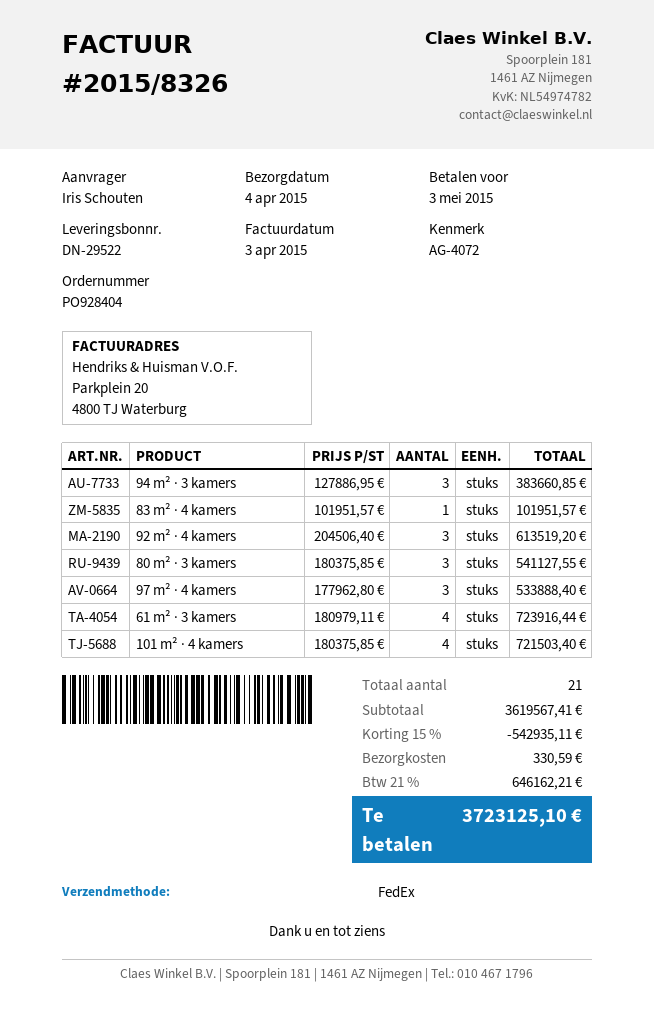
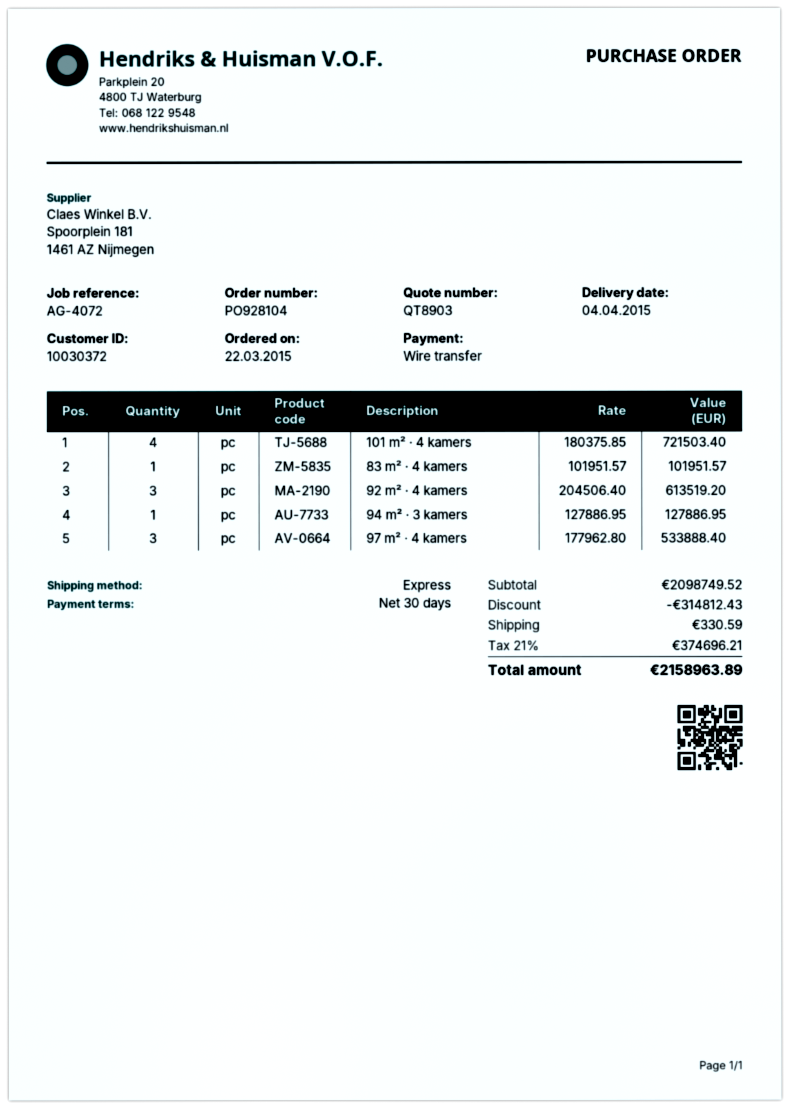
order number: PO928404 -> PO928104
shipping method: FedEx -> express
94 m² · 3 kamers: 3 x 127886.95 = 383660.85 -> 1 x 127886.95 = 127886.95
80 m² · 3 kamers: 3 x 180375.85 = 541127.55 -> none
61 m² · 3 kamers: 4 x 180979.11 = 723916.44 -> none
subtotal: 3619567.41 -> 2098749.52
discount: 542935.11 -> 314812.43
tax: 21% = 646162.21 -> 21% = 374696.21
total: 3723125.10 -> 2158963.89

